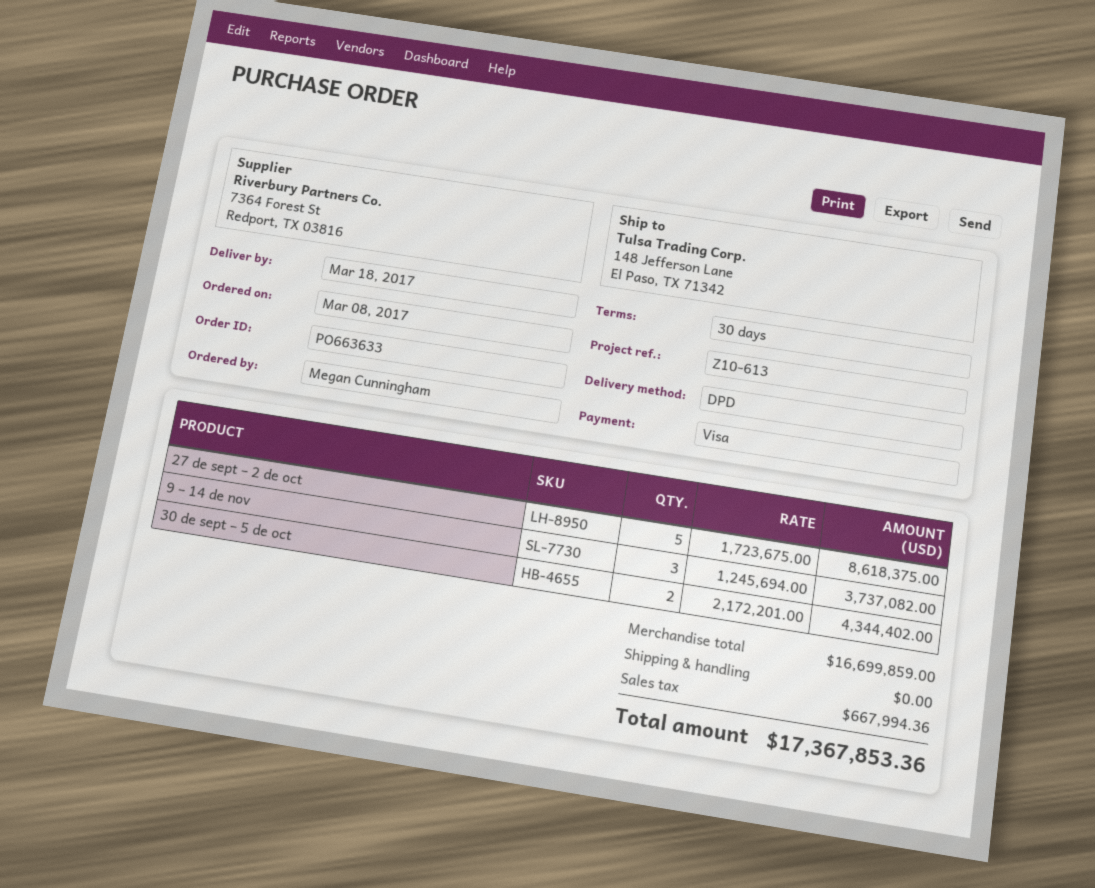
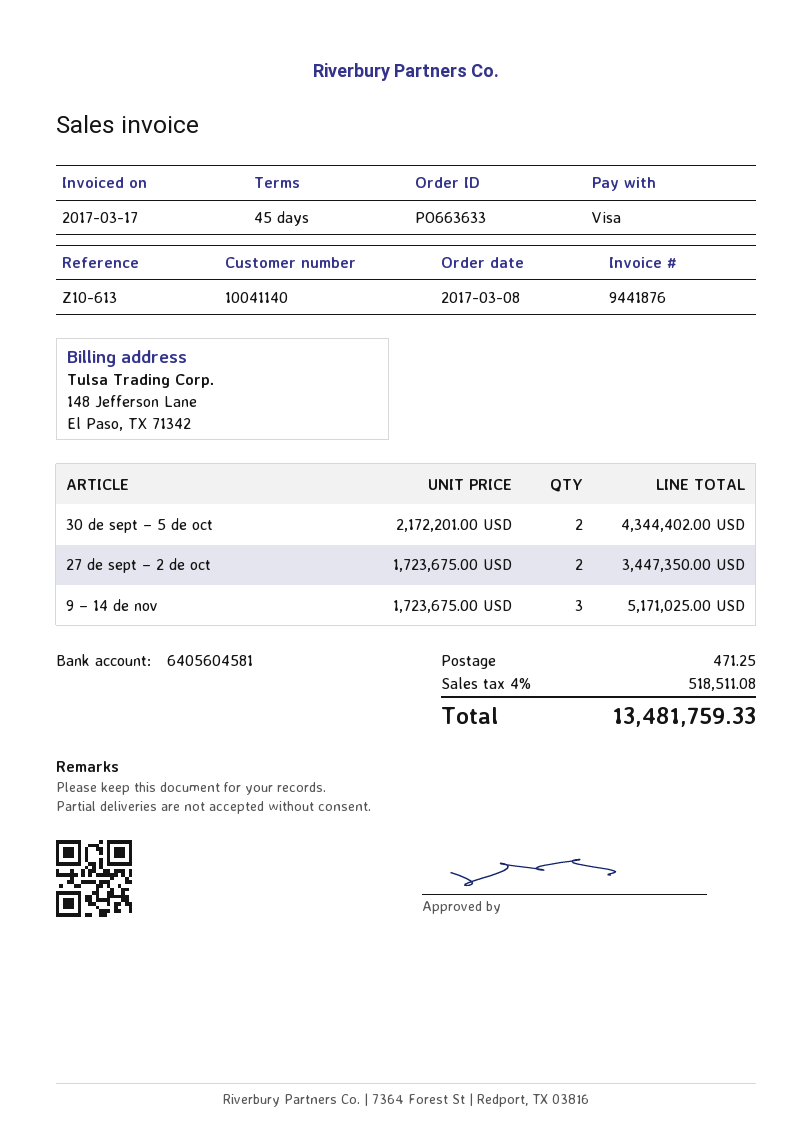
payment terms: 30 days -> 45 days
27 de sept – 2 de oct: 5 x 1723675.00 = 8618375.00 -> 2 x 1723675.00 = 3447350.00
9 – 14 de nov: 3 x 1245694.00 = 3737082.00 -> 3 x 1723675.00 = 5171025.00
shipping: 0.00 -> 471.25
tax: 667994.36 -> 518511.08
total: 17367853.36 -> 13481759.33

